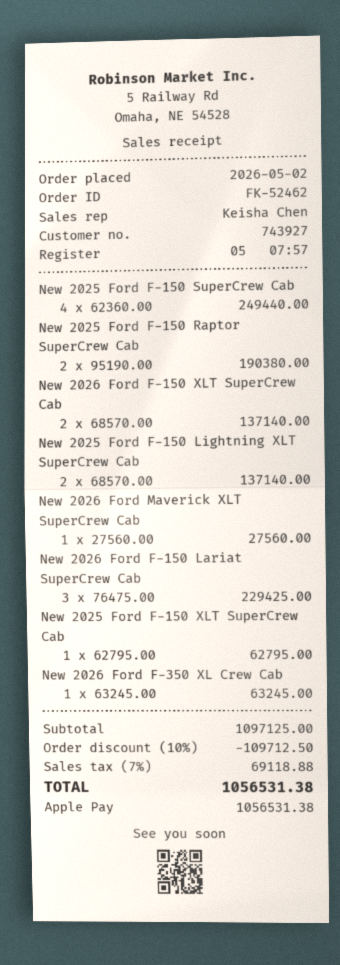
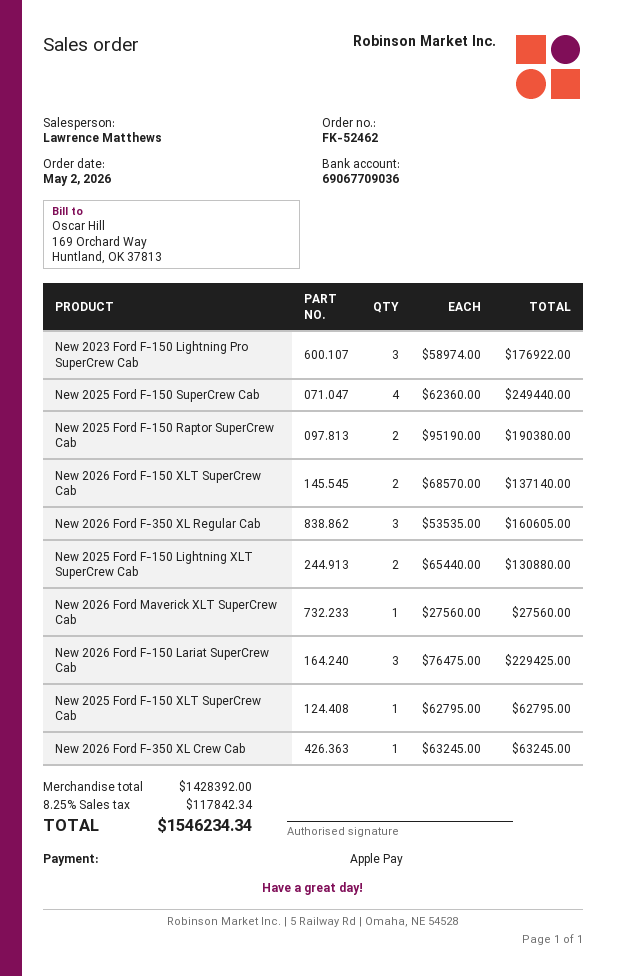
sales rep: Keisha Chen -> Lawrence Matthews
New 2025 Ford F-150 Lightning XLT SuperCrew Cab: 2 x 68570.00 = 137140.00 -> 2 x 65440.00 = 130880.00
New 2023 Ford F-150 Lightning Pro SuperCrew Cab: none -> 3 x 58974.00 = 176922.00
New 2026 Ford F-350 XL Regular Cab: none -> 3 x 53535.00 = 160605.00
subtotal: 1097125.00 -> 1428392.00
discount: 10% = 109712.50 -> none
tax: 7% = 69118.88 -> 8.25% = 117842.34
total: 1056531.38 -> 1546234.34

